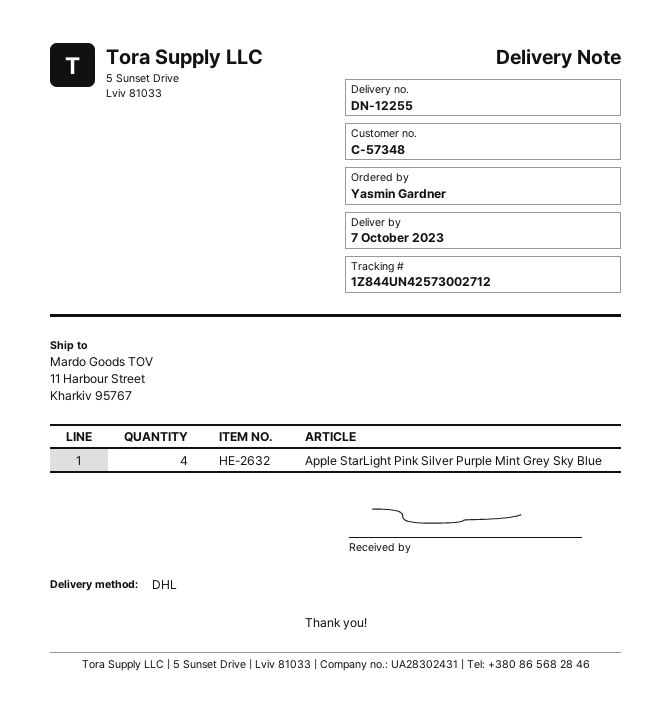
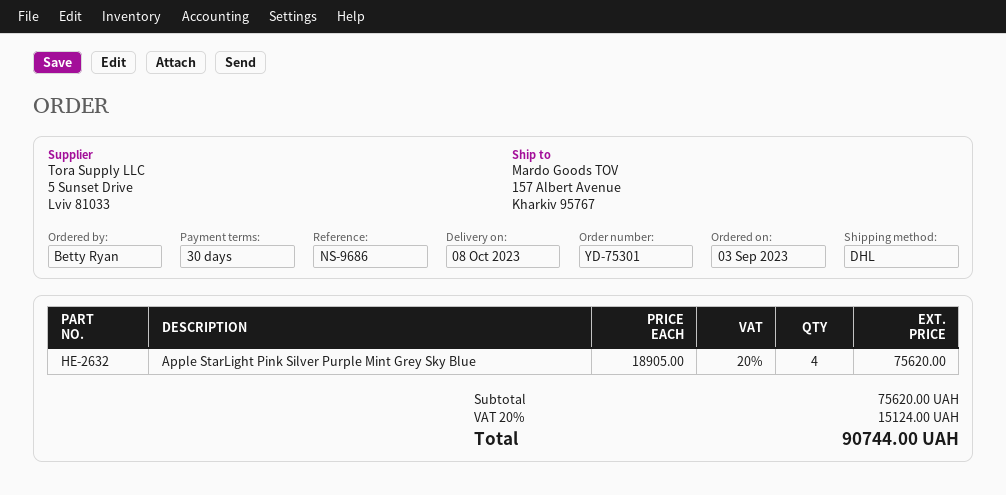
delivery date: 2023-10-07 -> 2023-10-08
ordered by: Yasmin Gardner -> Betty Ryan
ship to: 11 Harbour Street, Kharkiv 95767 -> 157 Albert Avenue, Kharkiv 95767

